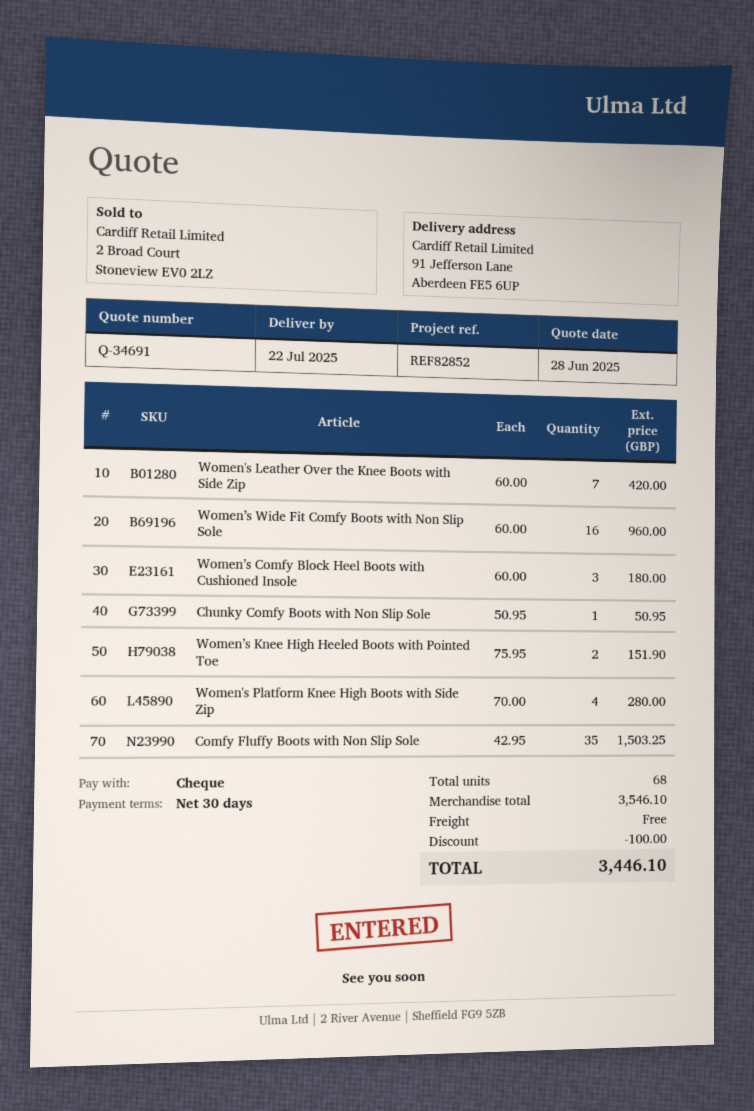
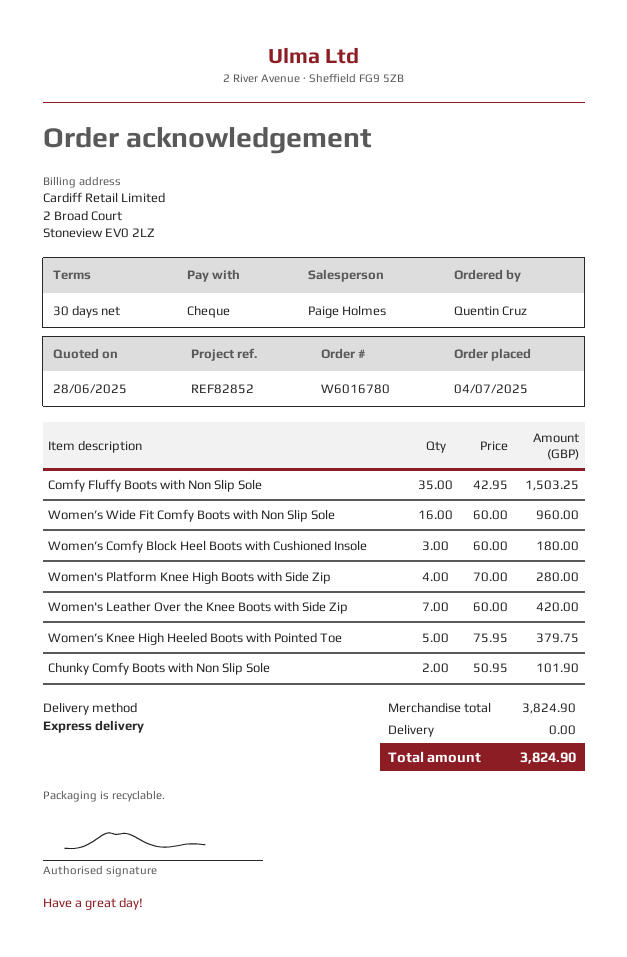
Chunky Comfy Boots with Non Slip Sole: 1 x 50.95 = 50.95 -> 2 x 50.95 = 101.90
Women’s Knee High Heeled Boots with Pointed Toe: 2 x 75.95 = 151.90 -> 5 x 75.95 = 379.75
subtotal: 3546.10 -> 3824.90
discount: 100.00 -> none
total: 3446.10 -> 3824.90

